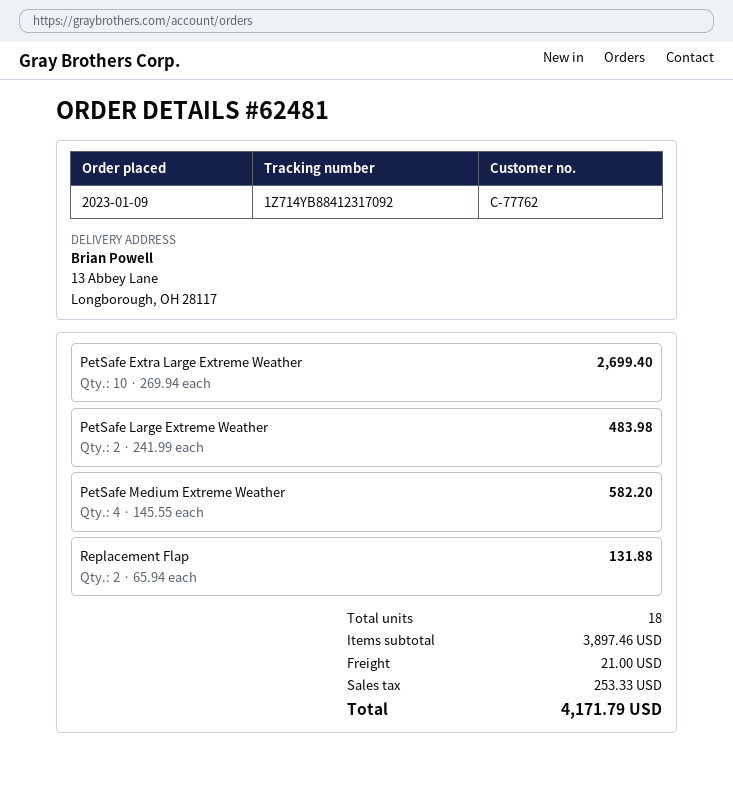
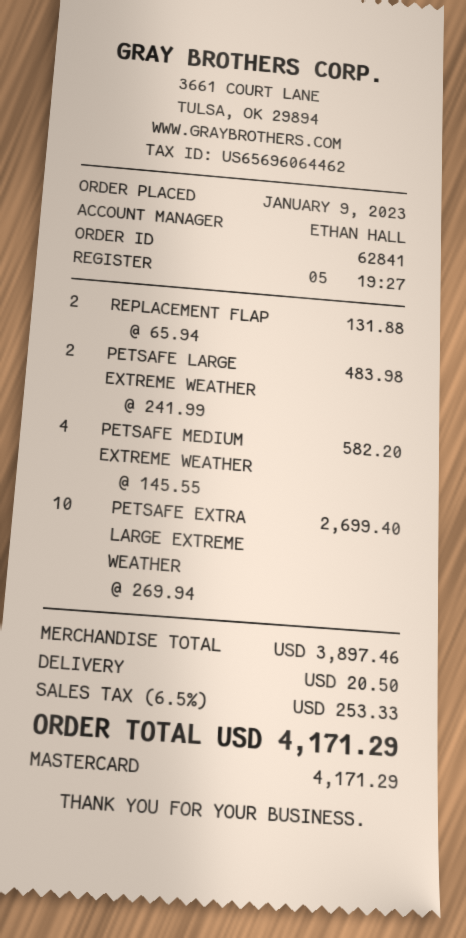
order number: 62481 -> 62841
shipping: 21.00 -> 20.50
total: 4171.79 -> 4171.29

